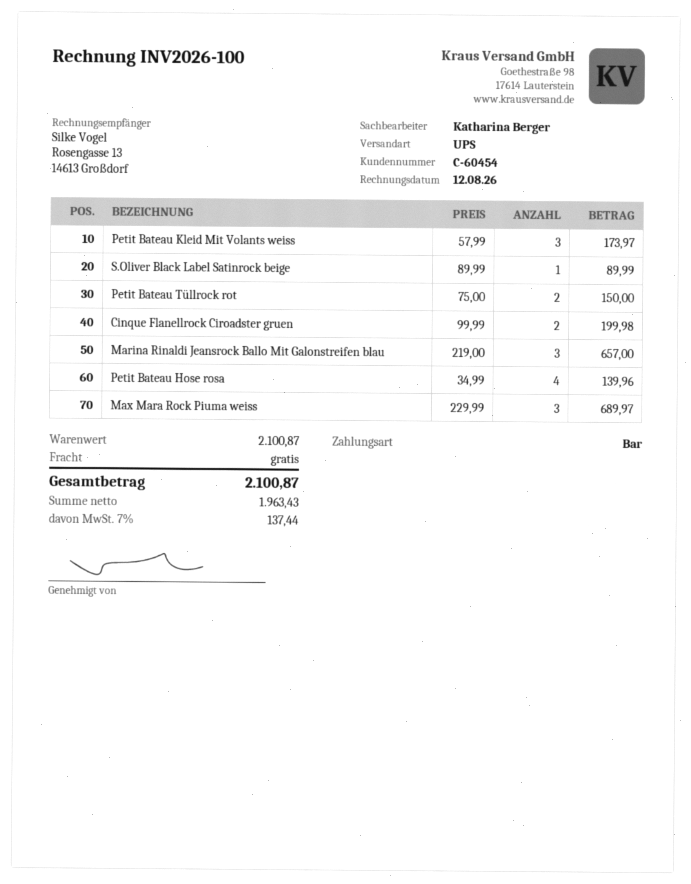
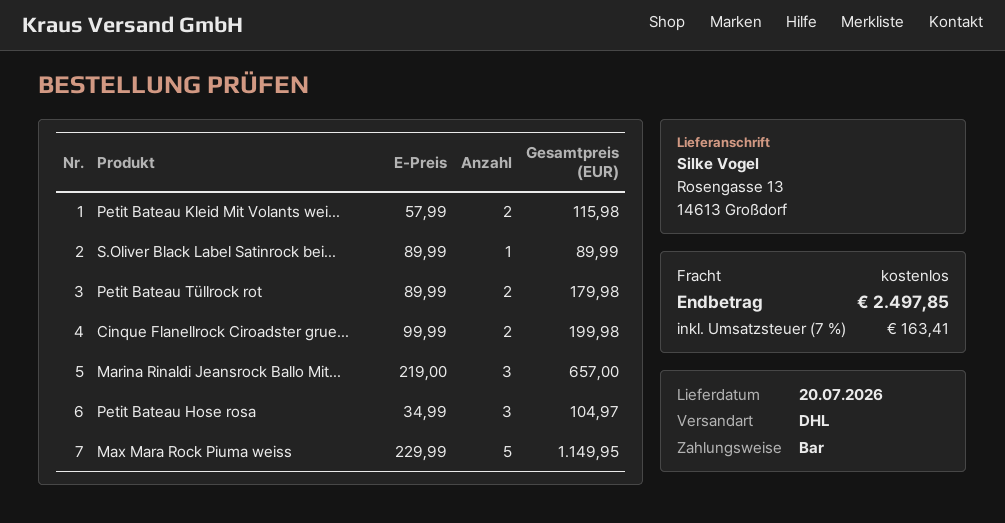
shipping method: UPS -> DHL
Petit Bateau Kleid Mit Volants weiss: 3 x 57.99 = 173.97 -> 2 x 57.99 = 115.98
Petit Bateau Tüllrock rot: 2 x 75.00 = 150.00 -> 2 x 89.99 = 179.98
Petit Bateau Hose rosa: 4 x 34.99 = 139.96 -> 3 x 34.99 = 104.97
Max Mara Rock Piuma weiss: 3 x 229.99 = 689.97 -> 5 x 229.99 = 1149.95
tax: 7% = 137.44 -> 7% = 163.41
total: 2100.87 -> 2497.85

